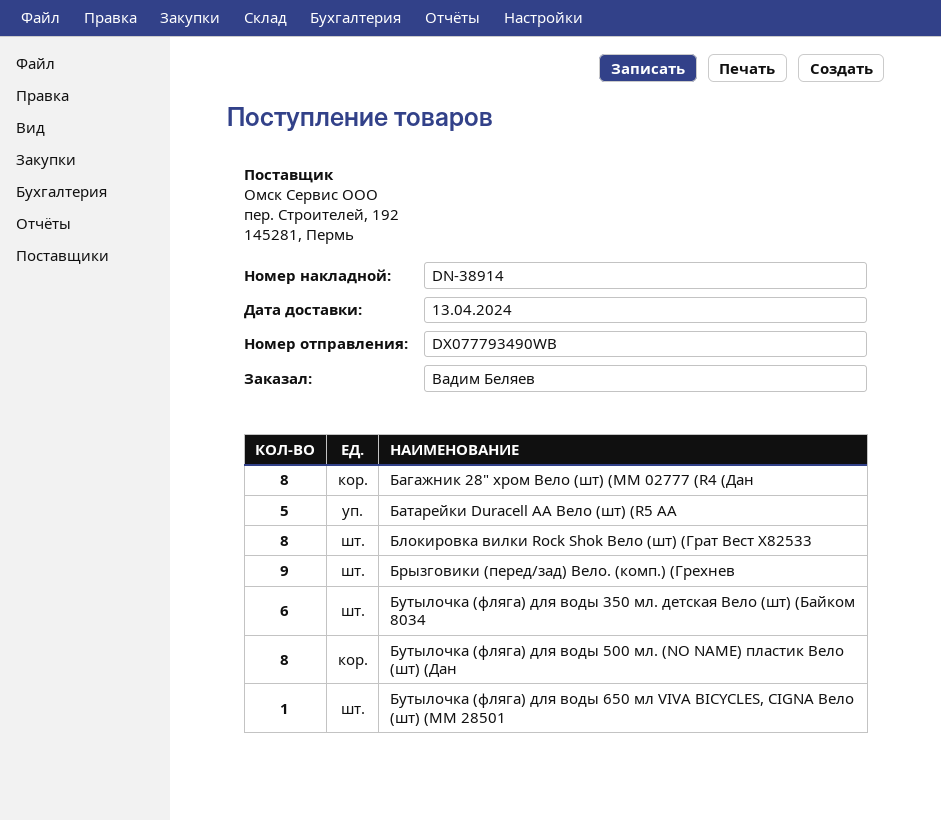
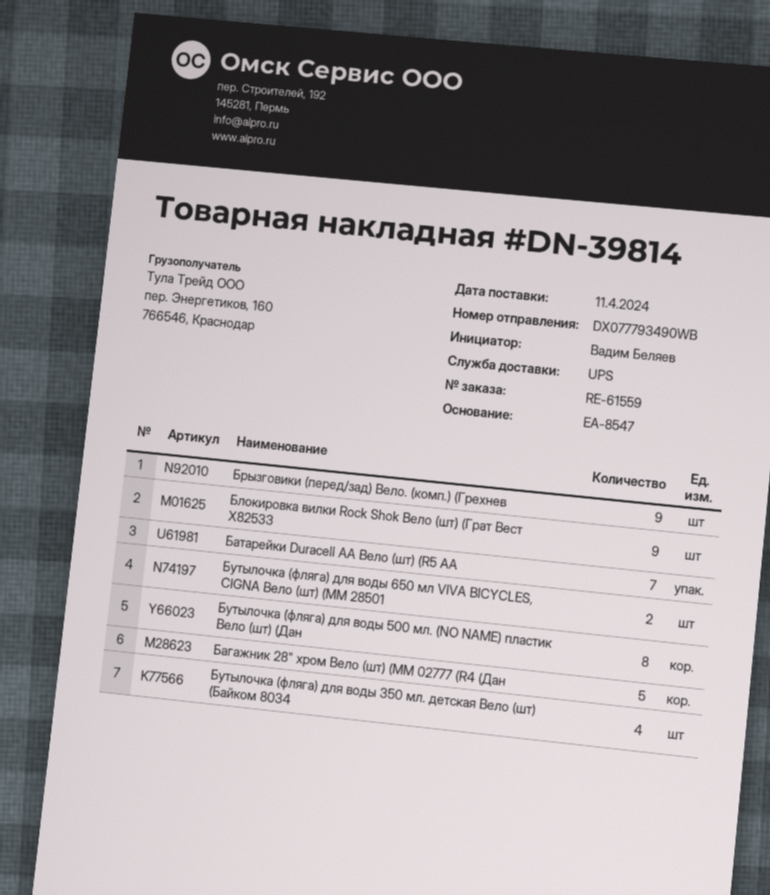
delivery note number: DN-38914 -> DN-39814
delivery date: 2024-04-13 -> 2024-04-11
Багажник 28" хром Вело (шт) (MM 02777 (R4 (Дан: 8 -> 5
Батарейки Duracell АА Вело (шт) (R5 AA: 5 -> 7
Блокировка вилки Rock Shok Вело (шт) (Грат Вест Х82533: 8 -> 9
Бутылочка (фляга) для воды 350 мл. детская Вело (шт) (Байком 8034: 6 -> 4
Бутылочка (фляга) для воды 650 мл VIVA BICYCLES, CIGNA Вело (шт) (MM 28501: 1 -> 2

